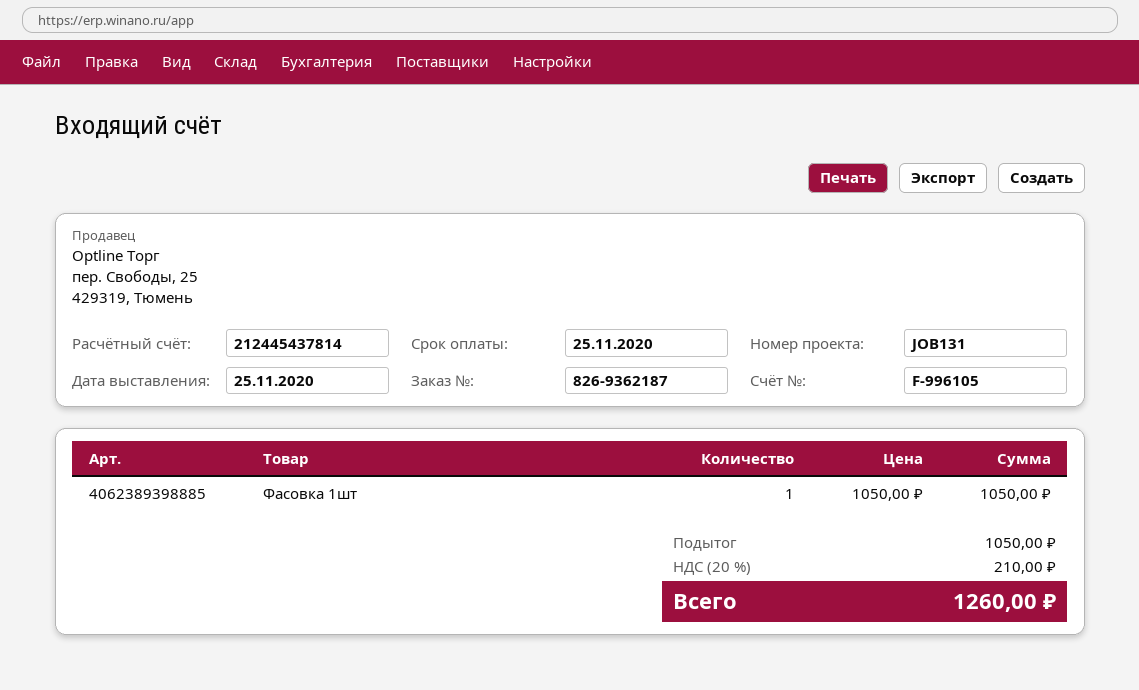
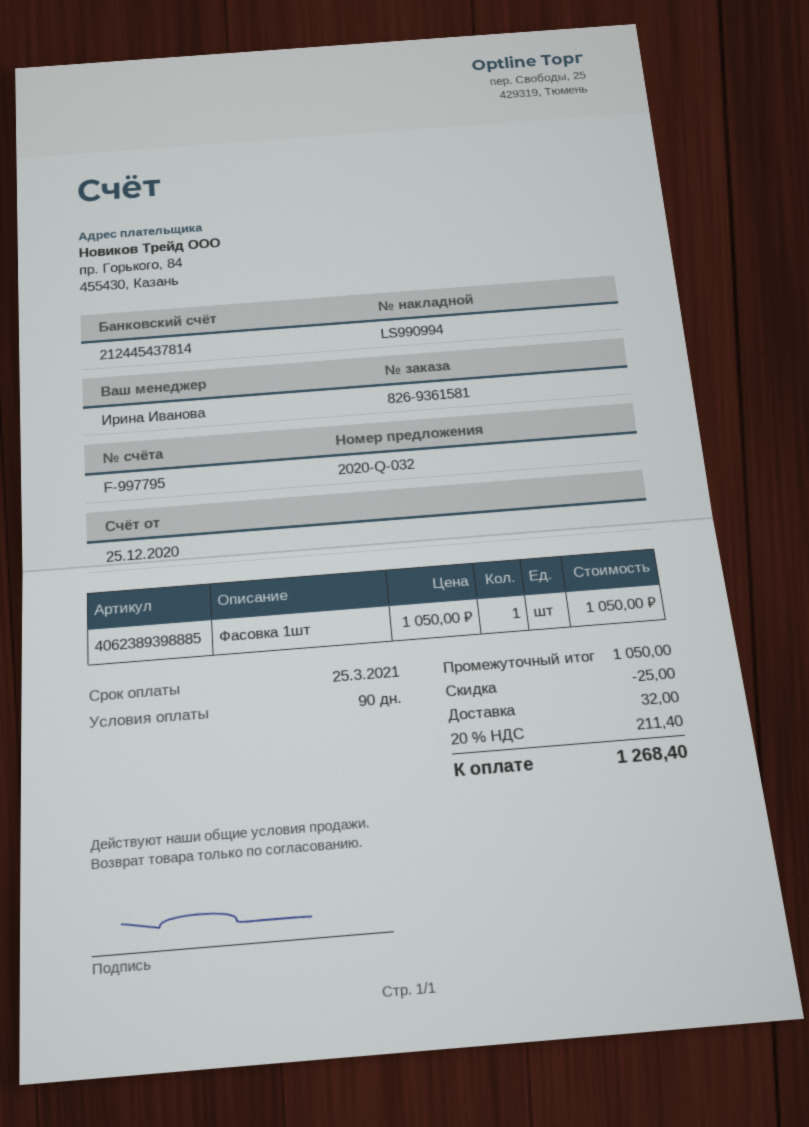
order number: 826-9362187 -> 826-9361581
invoice number: F-996105 -> F-997795
invoice date: 2020-11-25 -> 2020-12-25
due date: 2020-11-25 -> 2021-03-25
discount: none -> 25.00
shipping: none -> 32.00
tax: 20% = 210.00 -> 20% = 211.40
total: 1260.00 -> 1268.40

